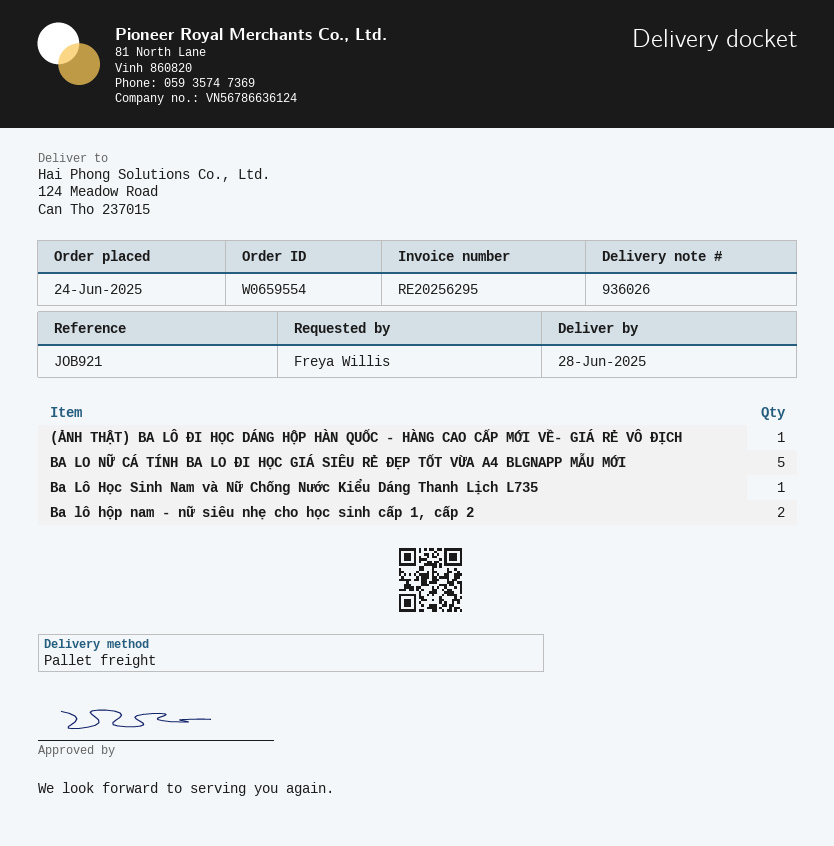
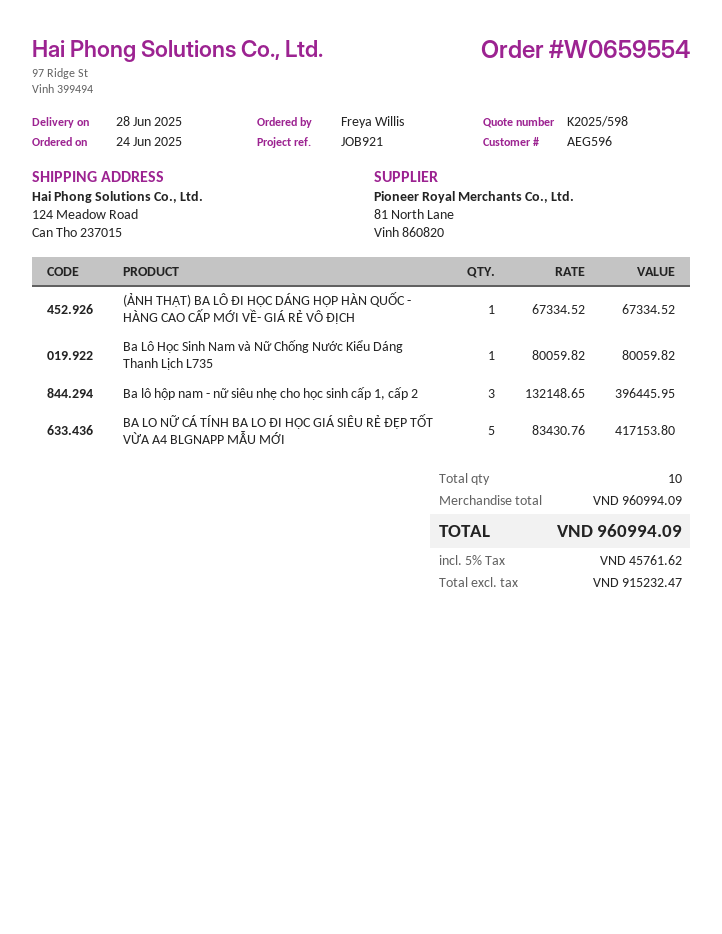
Ba lô hộp nam - nữ siêu nhẹ cho học sinh cấp 1, cấp 2: 2 -> 3

